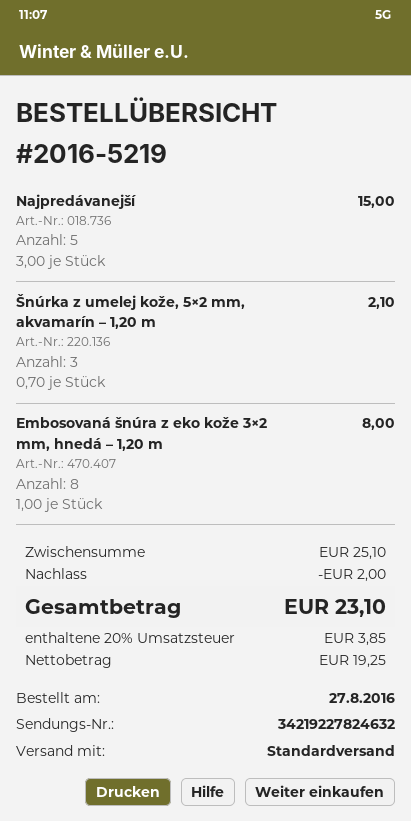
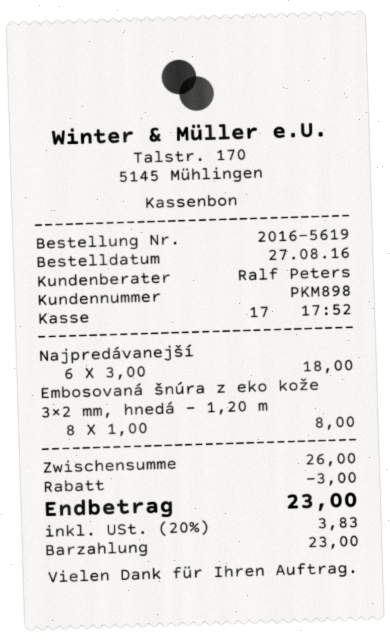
order number: 2016-5219 -> 2016-5619
Najpredávanejší: 5 x 3.00 = 15.00 -> 6 x 3.00 = 18.00
Šnúrka z umelej kože, 5×2 mm, akvamarín – 1,20 m: 3 x 0.70 = 2.10 -> none
subtotal: 25.10 -> 26.00
discount: 2.00 -> 3.00
tax: 20% = 3.85 -> 20% = 3.83
total: 23.10 -> 23.00

